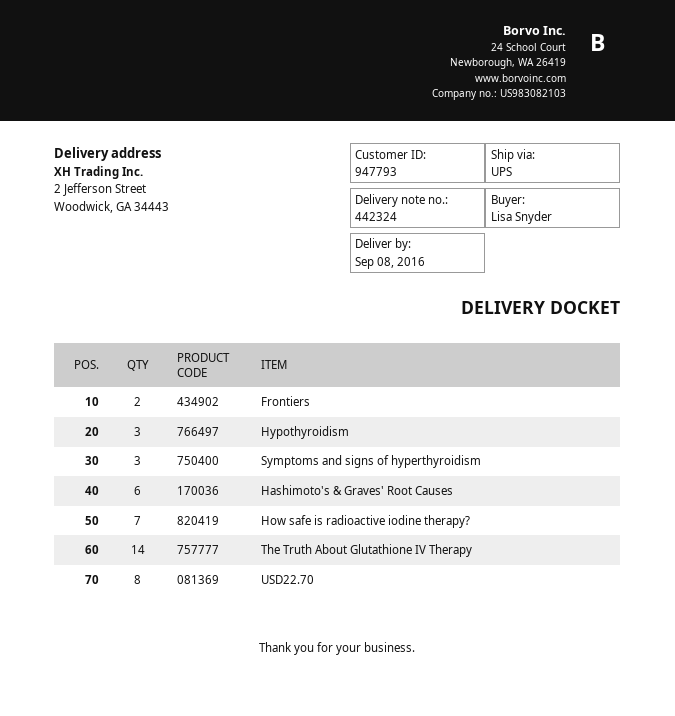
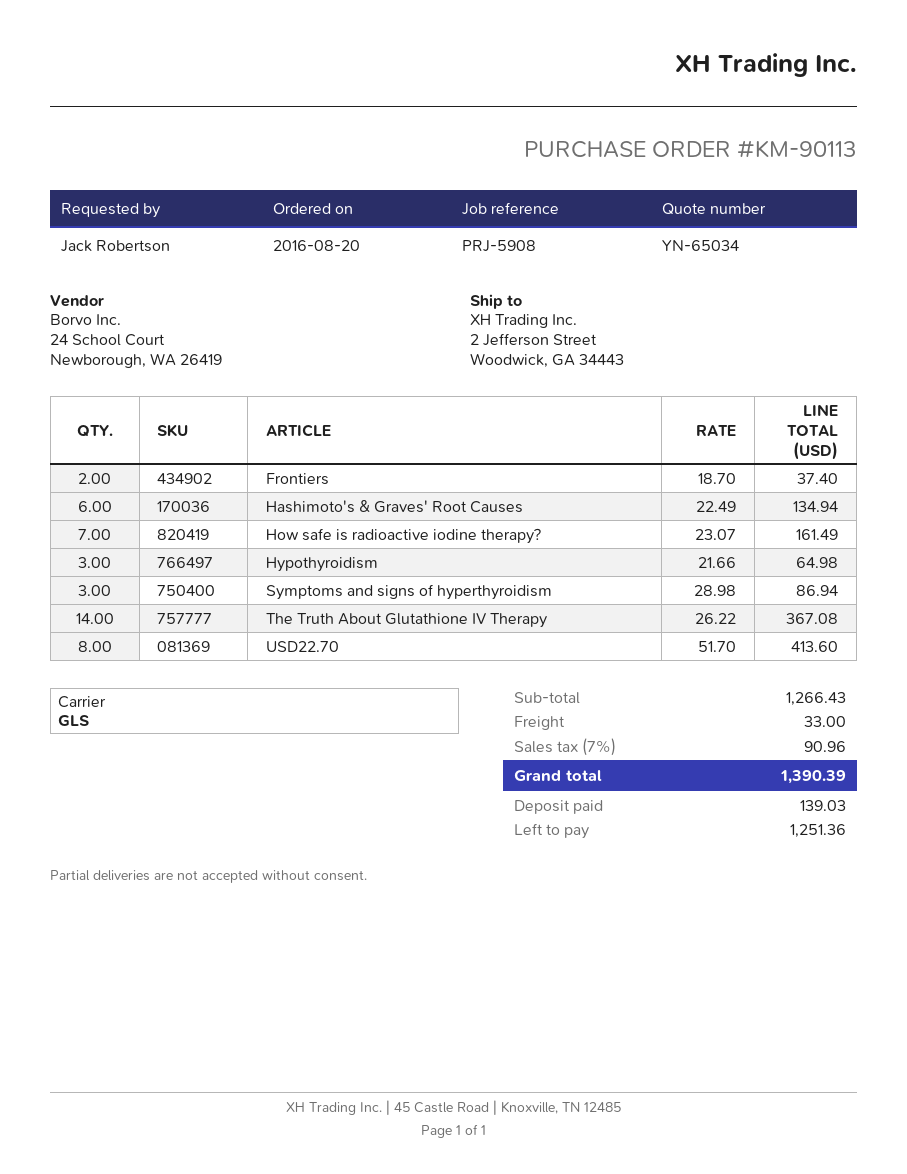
ordered by: Lisa Snyder -> Jack Robertson
shipping method: UPS -> GLS

